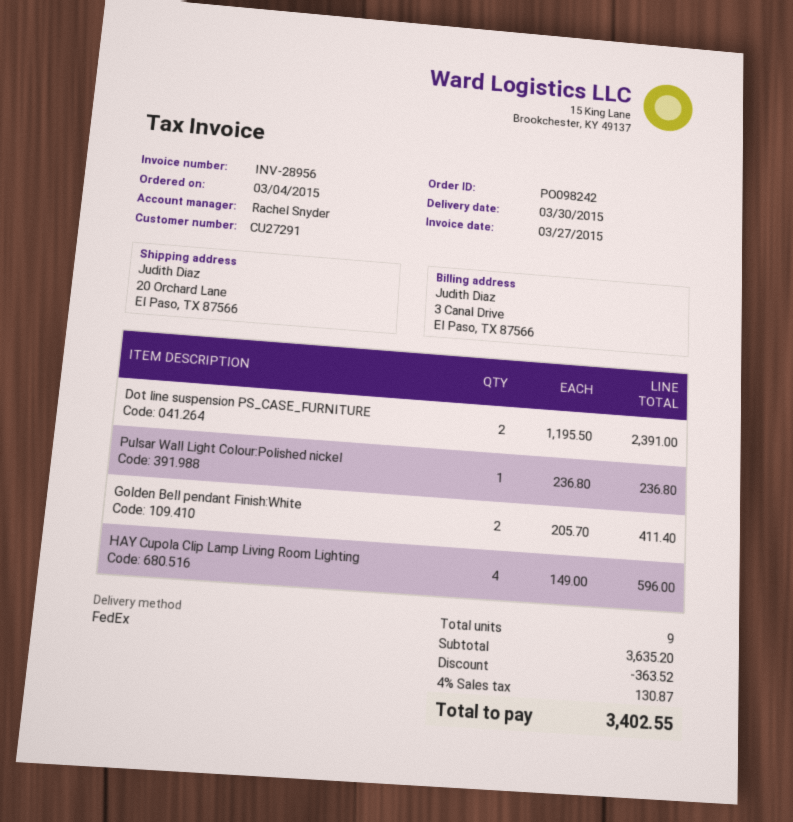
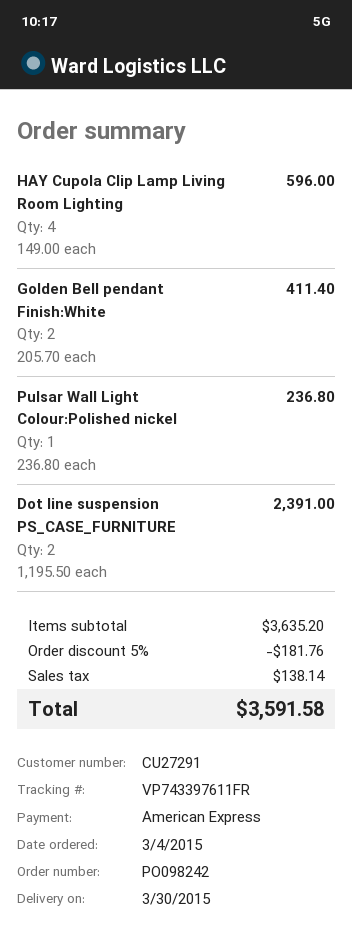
discount: 363.52 -> 181.76
tax: 130.87 -> 138.14
total: 3402.55 -> 3591.58

